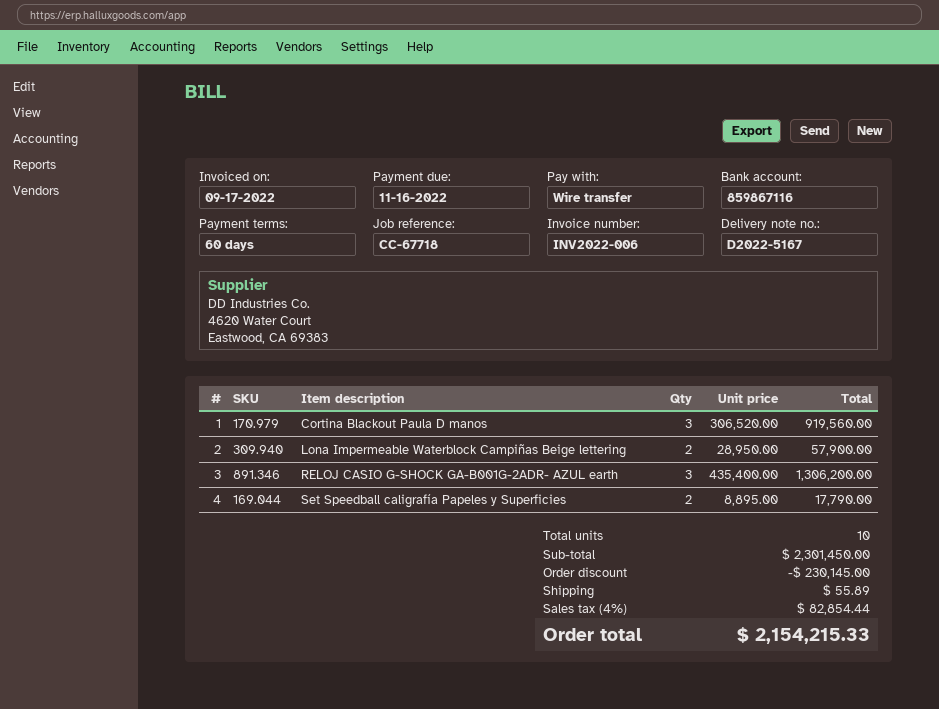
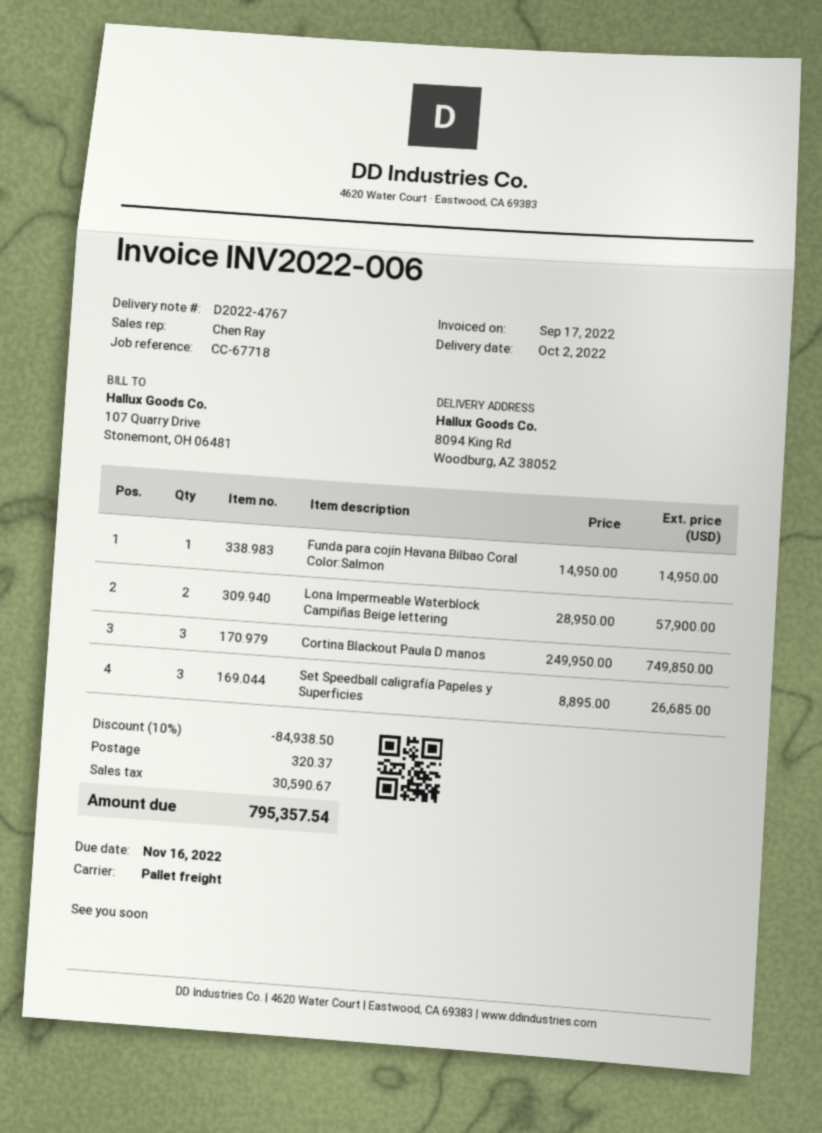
delivery note number: D2022-5167 -> D2022-4767
Cortina Blackout Paula D manos: 3 x 306520.00 = 919560.00 -> 3 x 249950.00 = 749850.00
RELOJ CASIO G-SHOCK GA-B001G-2ADR- AZUL earth: 3 x 435400.00 = 1306200.00 -> none
Set Speedball caligrafía Papeles y Superficies: 2 x 8895.00 = 17790.00 -> 3 x 8895.00 = 26685.00
Funda para cojín Havana Bilbao Coral Color:Salmon: none -> 1 x 14950.00 = 14950.00
discount: 230145.00 -> 84938.50
shipping: 55.89 -> 320.37
tax: 82854.44 -> 30590.67
total: 2154215.33 -> 795357.54

